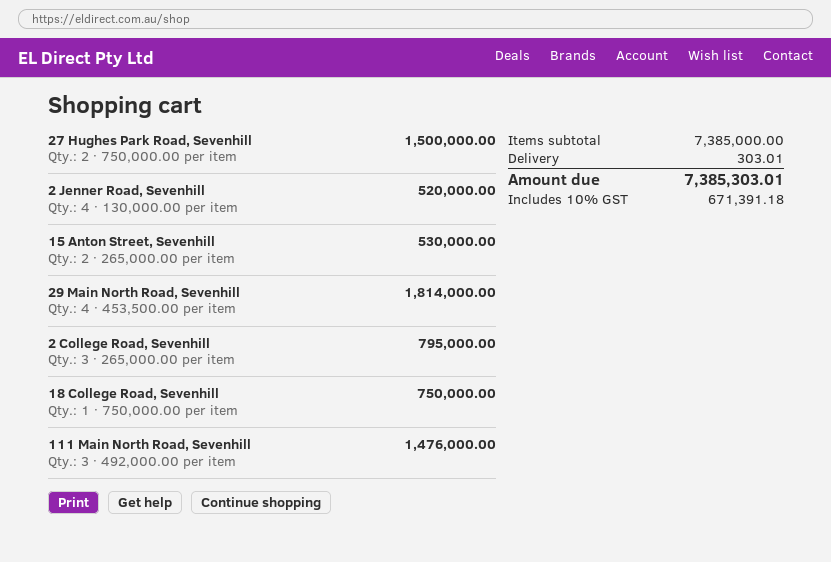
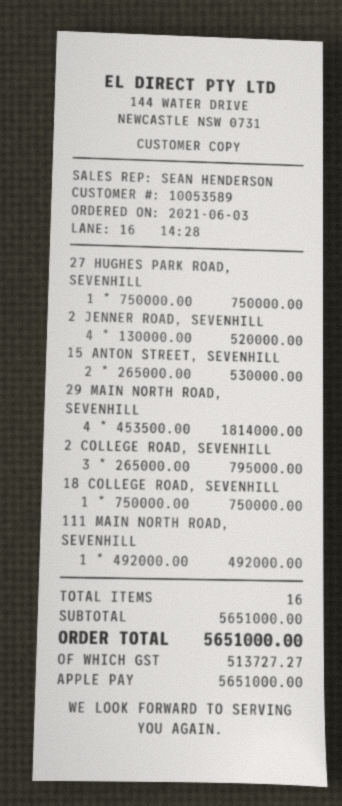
27 Hughes Park Road, Sevenhill: 2 x 750000.00 = 1500000.00 -> 1 x 750000.00 = 750000.00
111 Main North Road, Sevenhill: 3 x 492000.00 = 1476000.00 -> 1 x 492000.00 = 492000.00
subtotal: 7385000.00 -> 5651000.00
shipping: 303.01 -> none
tax: 671391.18 -> 513727.27
total: 7385303.01 -> 5651000.00

